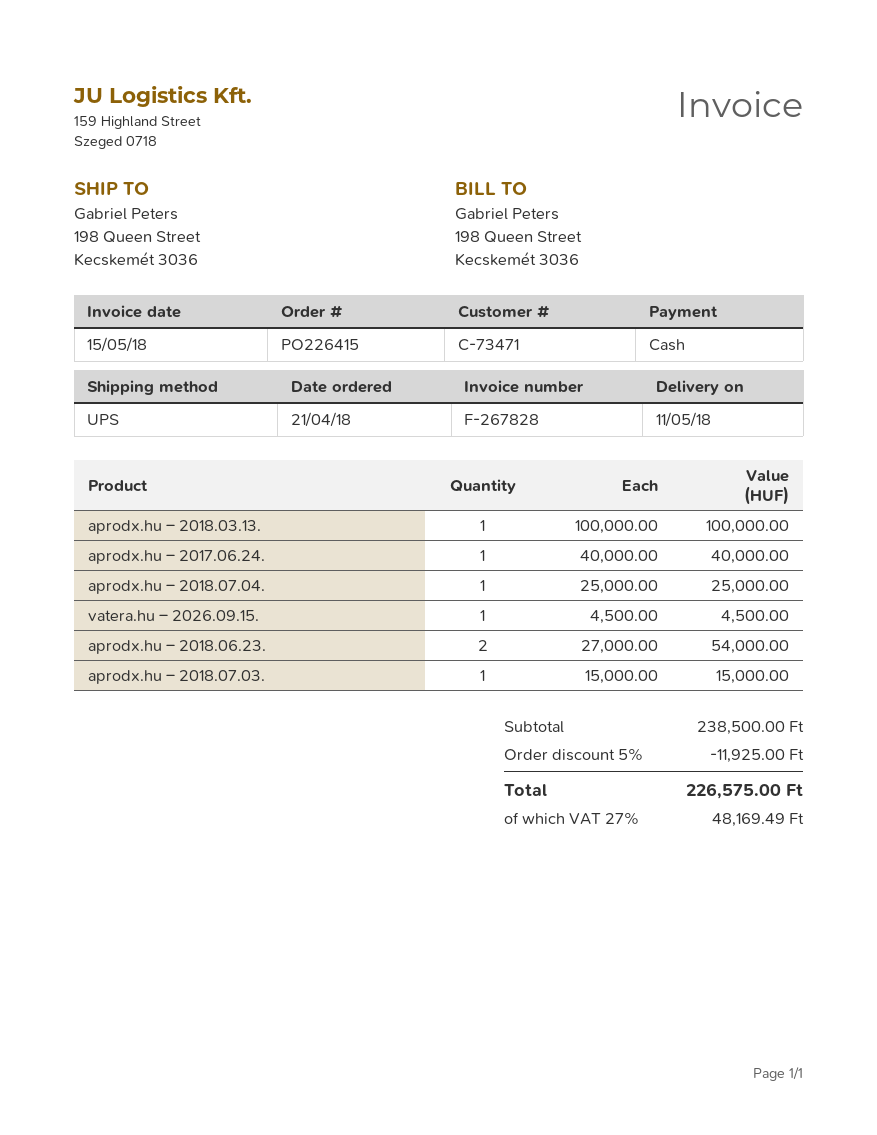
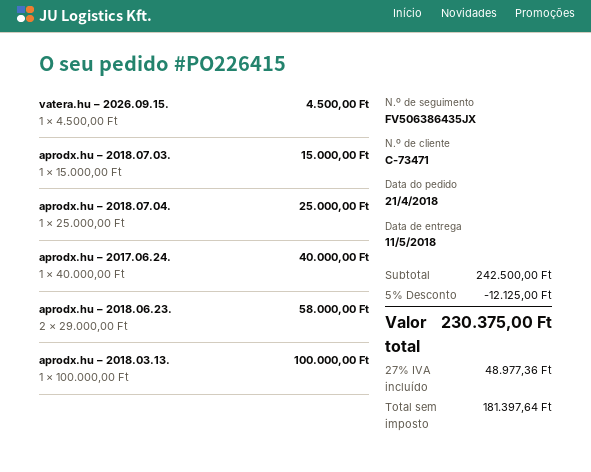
aprodx.hu – 2018.06.23.: 2 x 27000.00 = 54000.00 -> 2 x 29000.00 = 58000.00
subtotal: 238500.00 -> 242500.00
discount: 5% = 11925.00 -> 5% = 12125.00
tax: 27% = 48169.49 -> 27% = 48977.36
total: 226575.00 -> 230375.00

